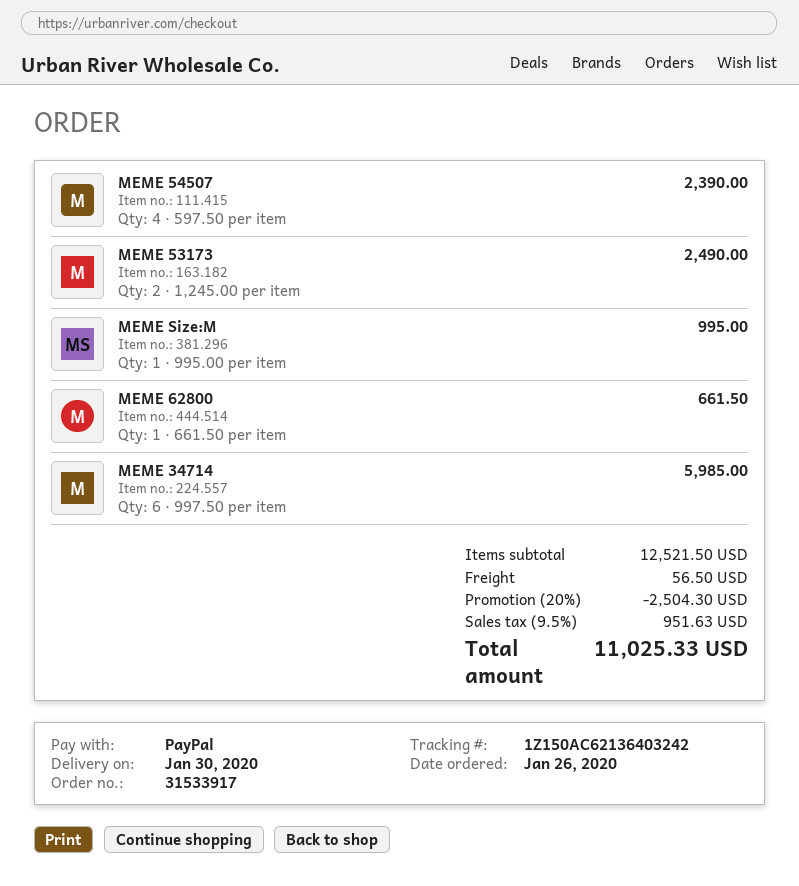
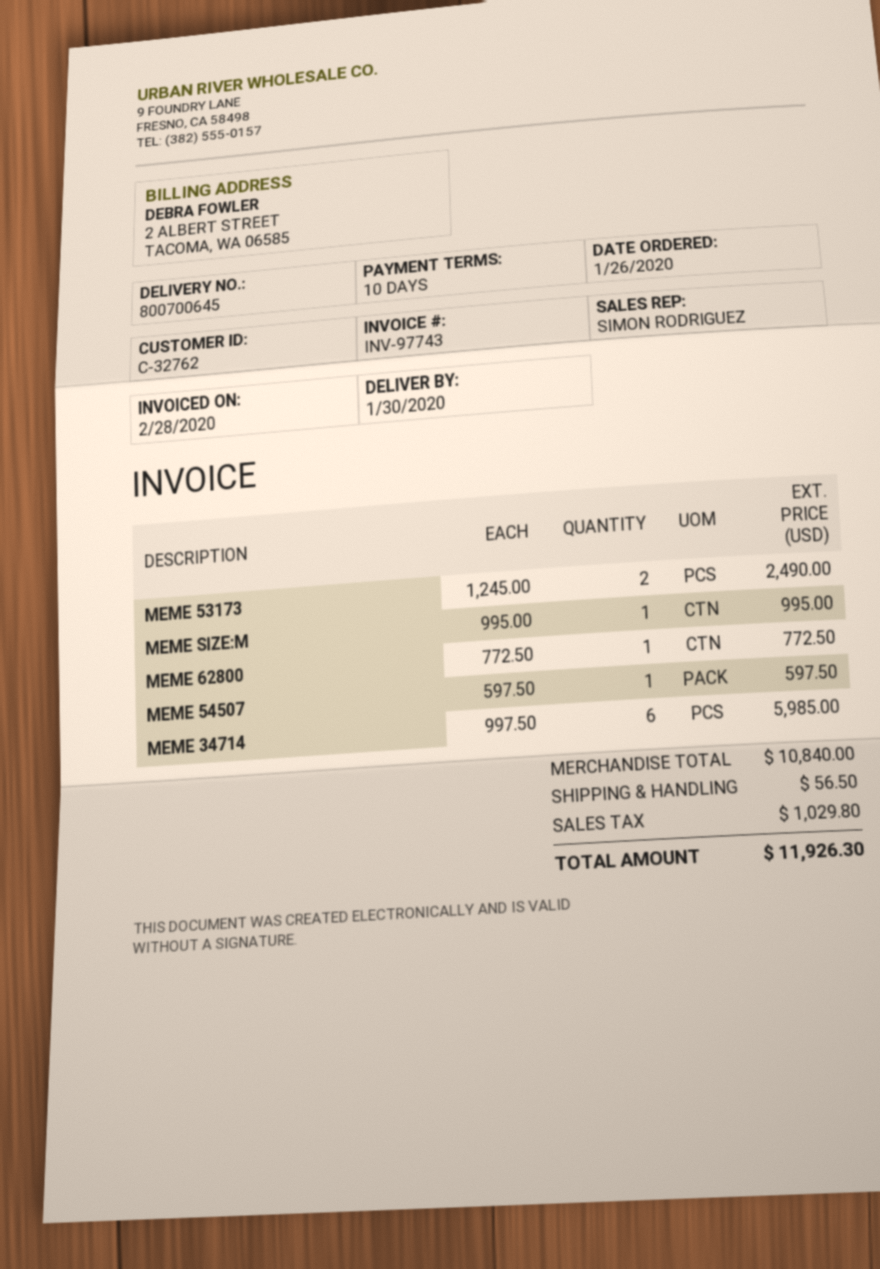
MEME 54507: 4 x 597.50 = 2390.00 -> 1 x 597.50 = 597.50
MEME 62800: 1 x 661.50 = 661.50 -> 1 x 772.50 = 772.50
subtotal: 12521.50 -> 10840.00
discount: 20% = 2504.30 -> none
tax: 951.63 -> 1029.80
total: 11025.33 -> 11926.30

